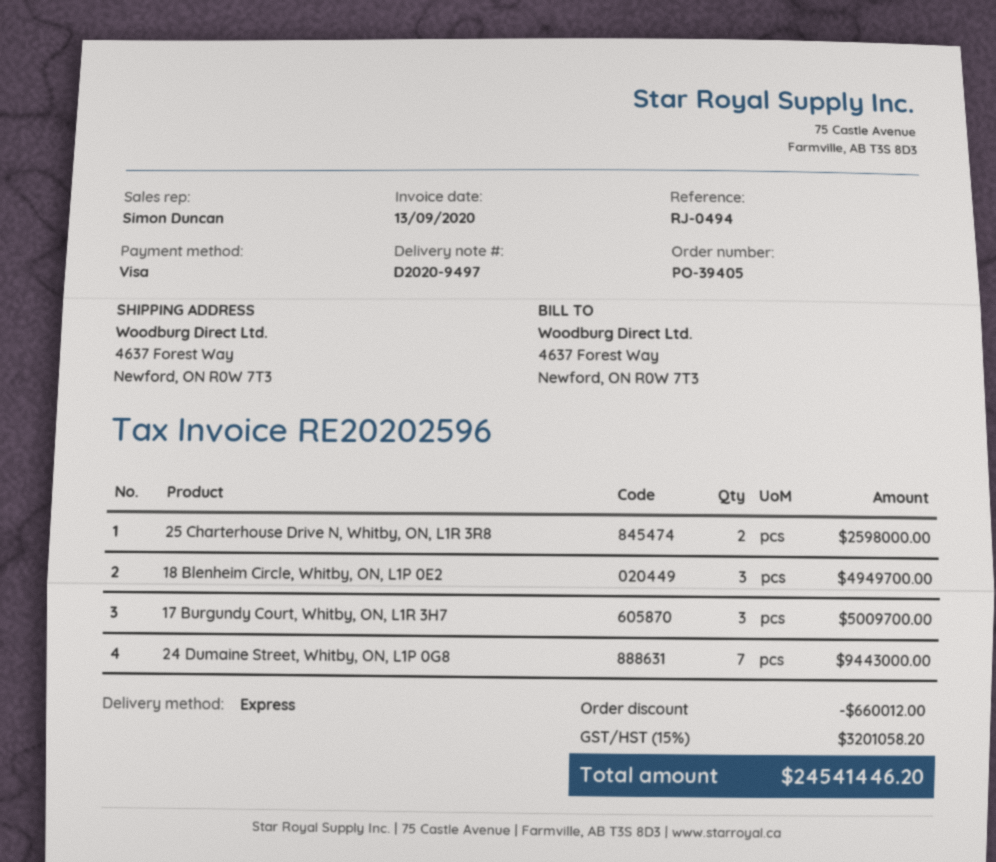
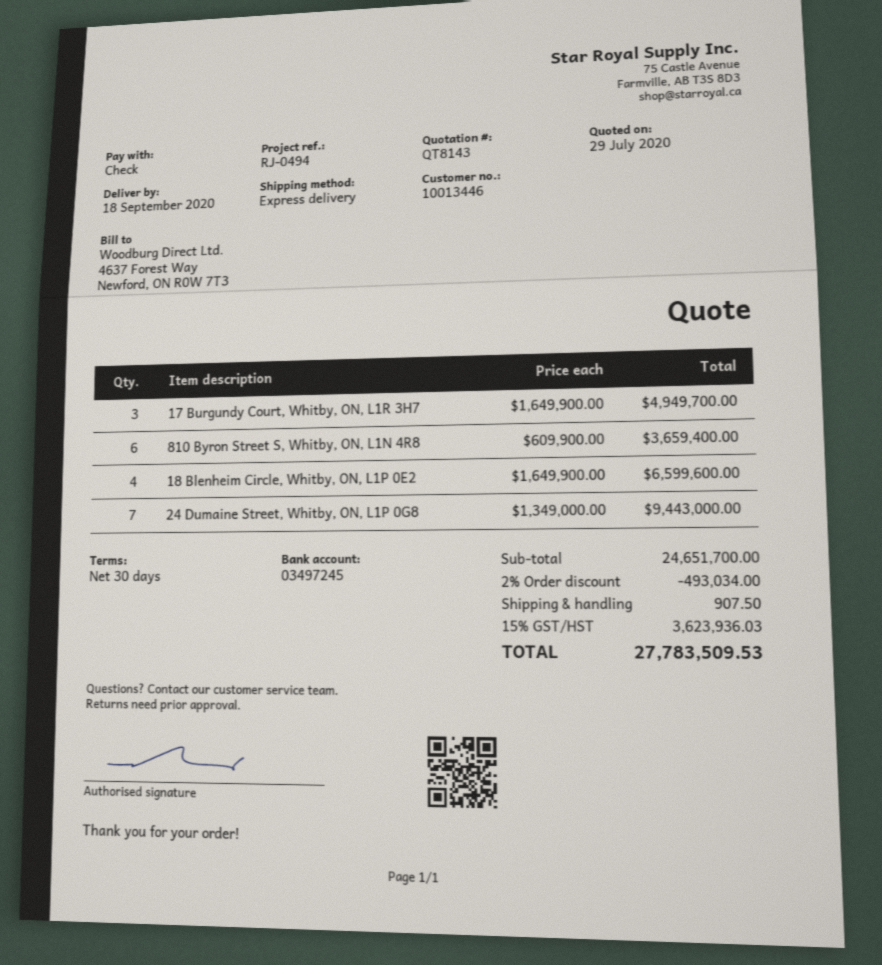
payment method: Visa -> cheque
25 Charterhouse Drive N, Whitby, ON, L1R 3R8: 2 for 2598000.00 -> none
18 Blenheim Circle, Whitby, ON, L1P 0E2: 3 for 4949700.00 -> 4 for 6599600.00
17 Burgundy Court, Whitby, ON, L1R 3H7: 3 for 5009700.00 -> 3 for 4949700.00
810 Byron Street S, Whitby, ON, L1N 4R8: none -> 6 for 3659400.00
discount: 660012.00 -> 493034.00
shipping: none -> 907.50
tax: 15% = 3201058.20 -> 15% = 3623936.03
total: 24541446.20 -> 27783509.53

